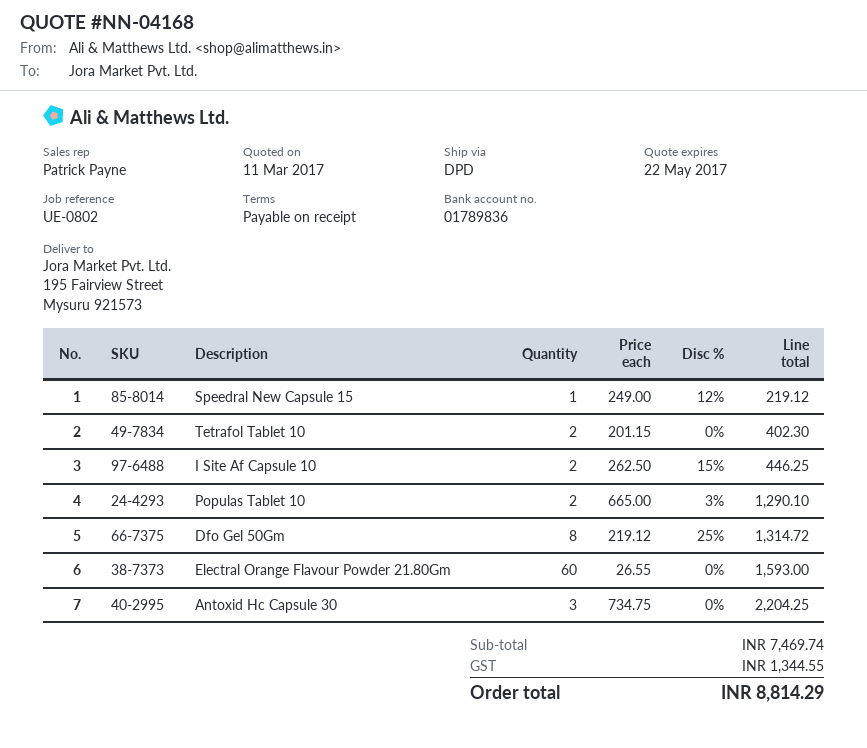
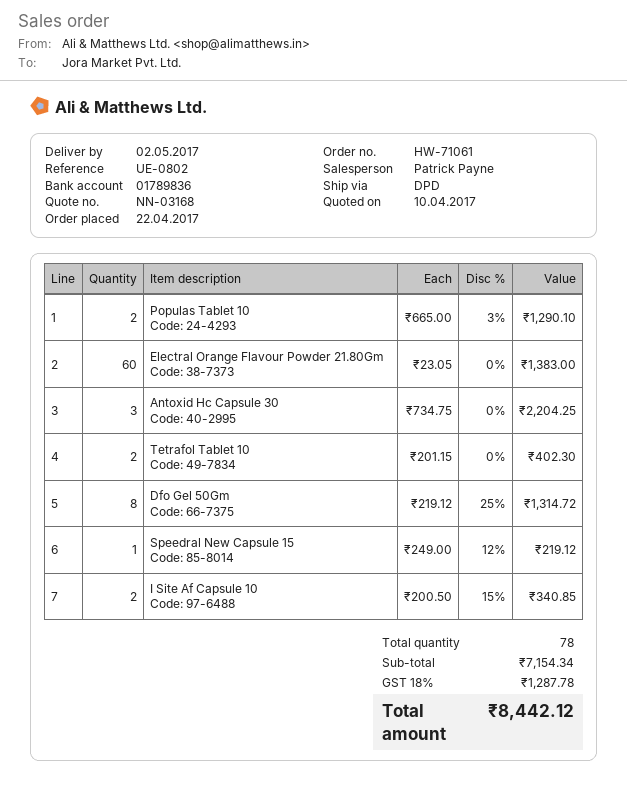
quote number: NN-04168 -> NN-03168
quote date: 2017-03-11 -> 2017-04-10
I Site Af Capsule 10: 2 x 262.50 - 15% = 446.25 -> 2 x 200.50 - 15% = 340.85
Electral Orange Flavour Powder 21.80Gm: 60 x 26.55 = 1593.00 -> 60 x 23.05 = 1383.00
subtotal: 7469.74 -> 7154.34
tax: 1344.55 -> 1287.78
total: 8814.29 -> 8442.12

